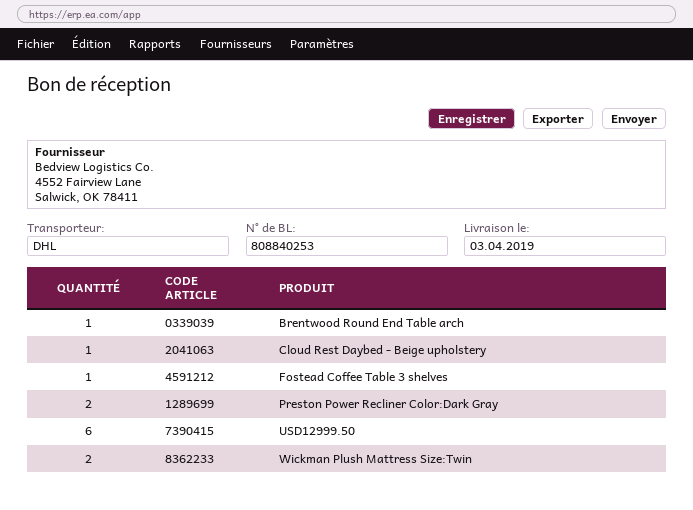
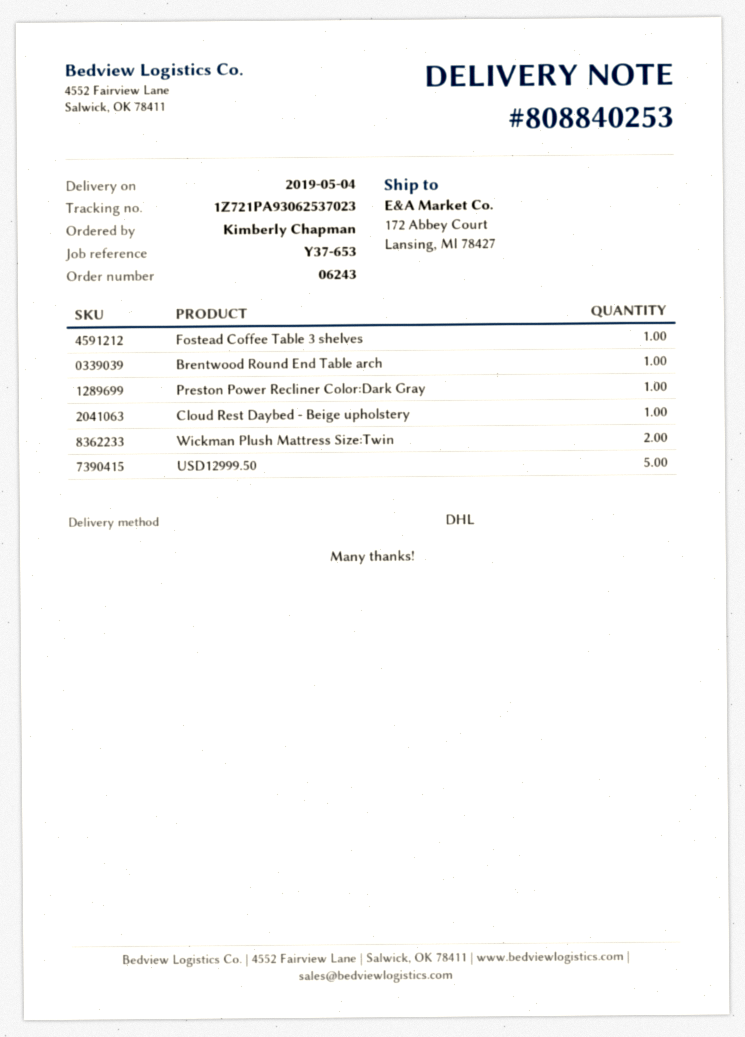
delivery date: 2019-04-03 -> 2019-05-04
Preston Power Recliner Color:Dark Gray: 2 -> 1
USD12999.50: 6 -> 5

